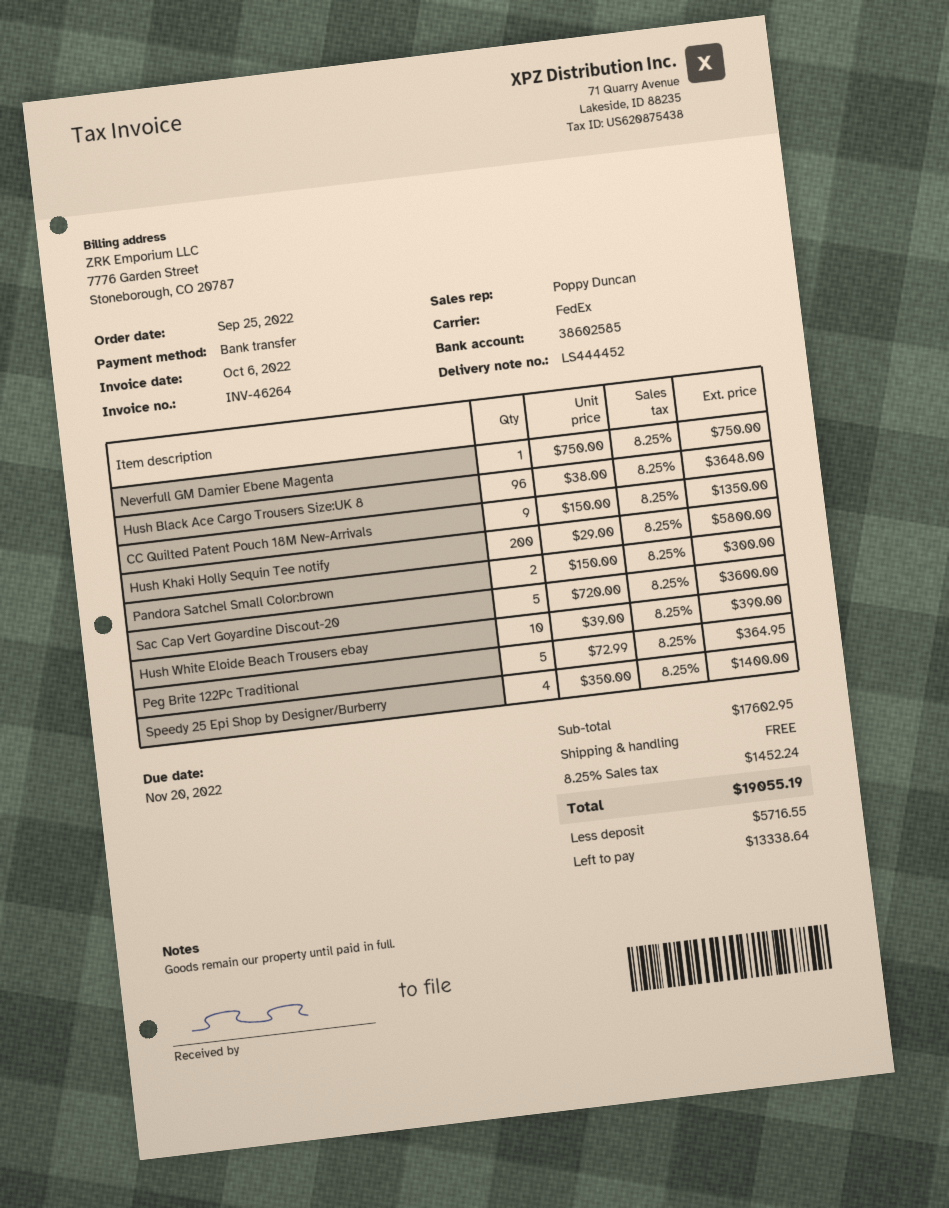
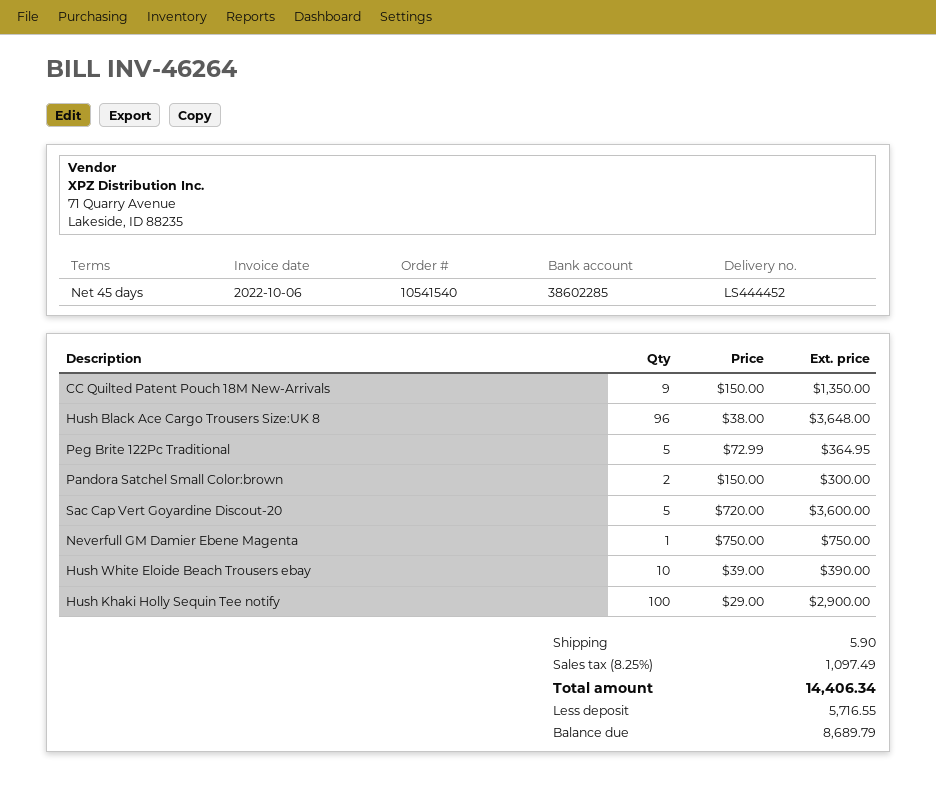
bank account: 38602585 -> 38602285
Hush Khaki Holly Sequin Tee notify: 200 x 29.00 = 5800.00 -> 100 x 29.00 = 2900.00
Speedy 25 Epi Shop by Designer/Burberry: 4 x 350.00 = 1400.00 -> none
shipping: 0.00 -> 5.90
tax: 8.25% = 1452.24 -> 8.25% = 1097.49
total: 19055.19 -> 14406.34
balance: 13338.64 -> 8689.79

